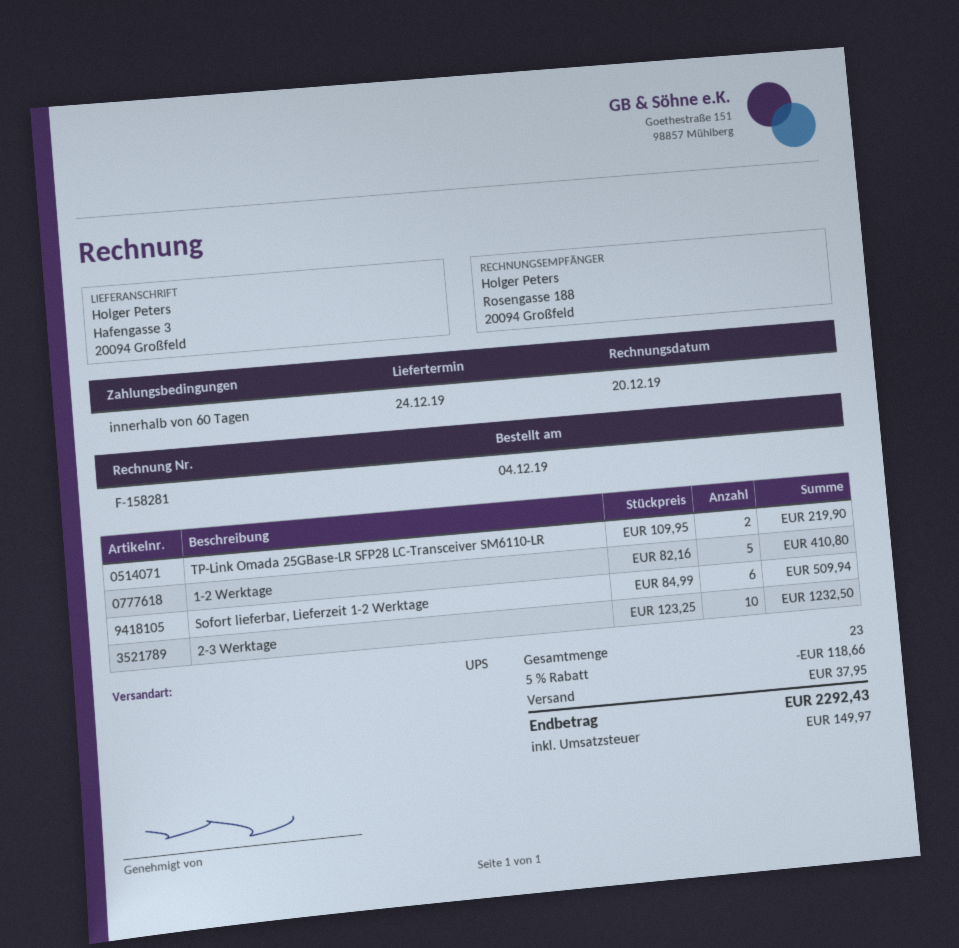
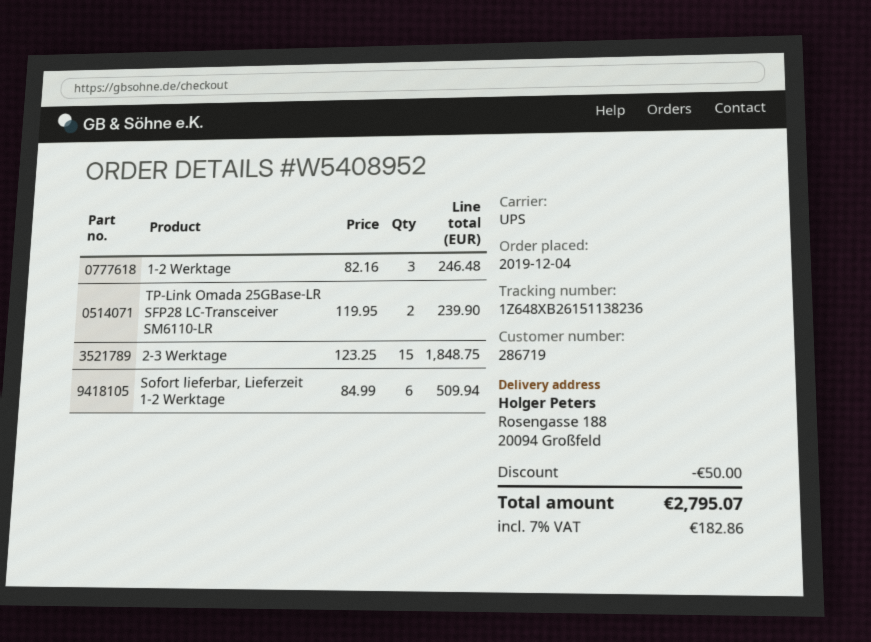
ship to: Hafengasse 3, 20094 Großfeld -> Rosengasse 188, 20094 Großfeld
TP-Link Omada 25GBase-LR SFP28 LC-Transceiver SM6110-LR: 2 x 109.95 = 219.90 -> 2 x 119.95 = 239.90
1-2 Werktage: 5 x 82.16 = 410.80 -> 3 x 82.16 = 246.48
2-3 Werktage: 10 x 123.25 = 1232.50 -> 15 x 123.25 = 1848.75
discount: 118.66 -> 50.00
shipping: 37.95 -> none
tax: 149.97 -> 182.86
total: 2292.43 -> 2795.07

